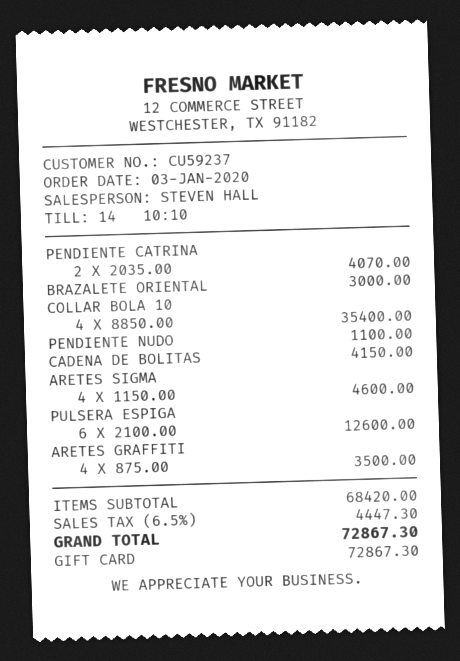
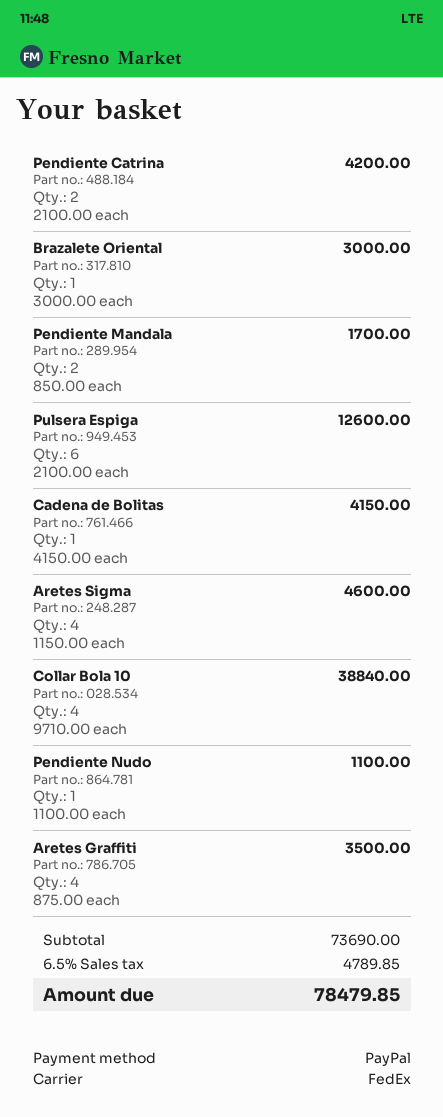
payment method: gift card -> PayPal
PENDIENTE CATRINA: 2 x 2035.00 = 4070.00 -> 2 x 2100.00 = 4200.00
COLLAR BOLA 10: 4 x 8850.00 = 35400.00 -> 4 x 9710.00 = 38840.00
Pendiente Mandala: none -> 2 x 850.00 = 1700.00
subtotal: 68420.00 -> 73690.00
tax: 6.5% = 4447.30 -> 6.5% = 4789.85
total: 72867.30 -> 78479.85

